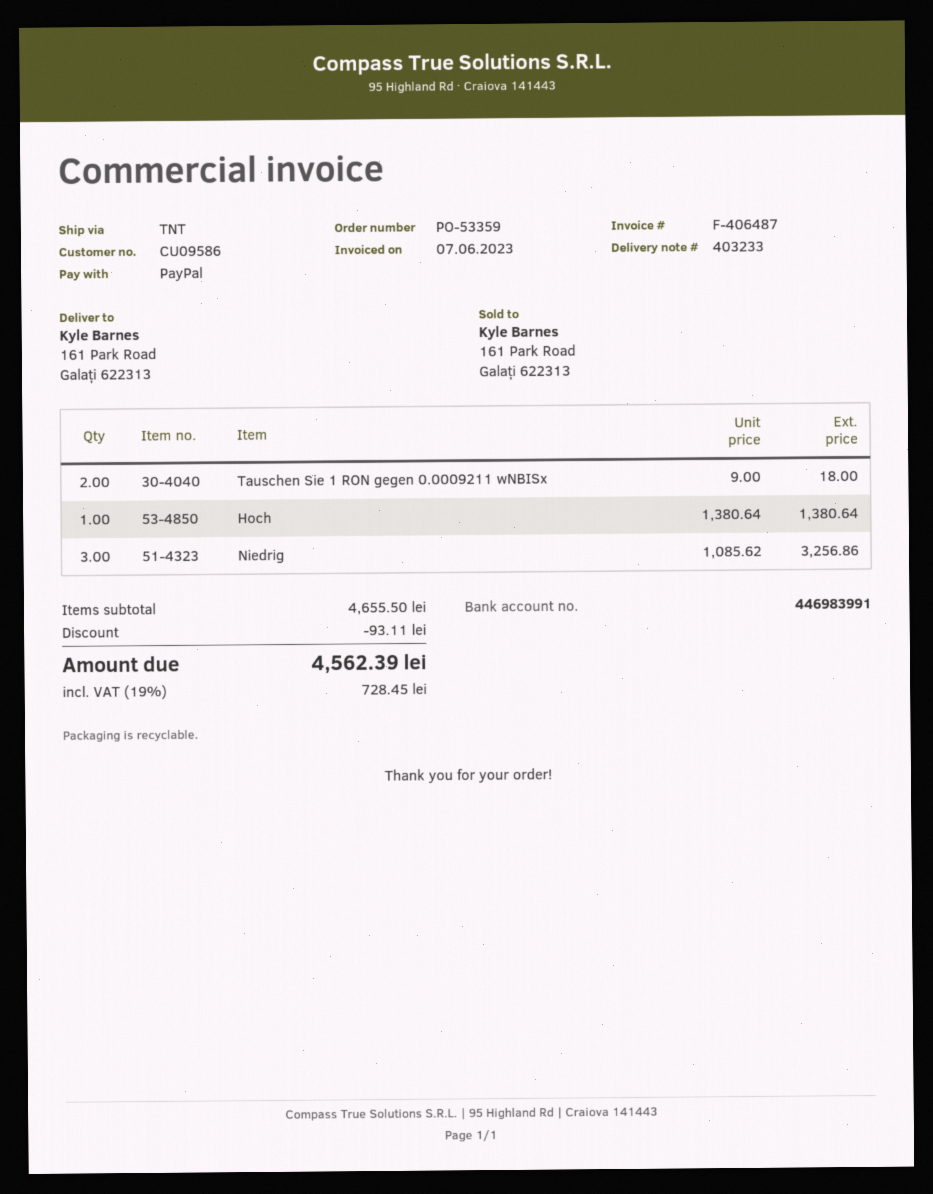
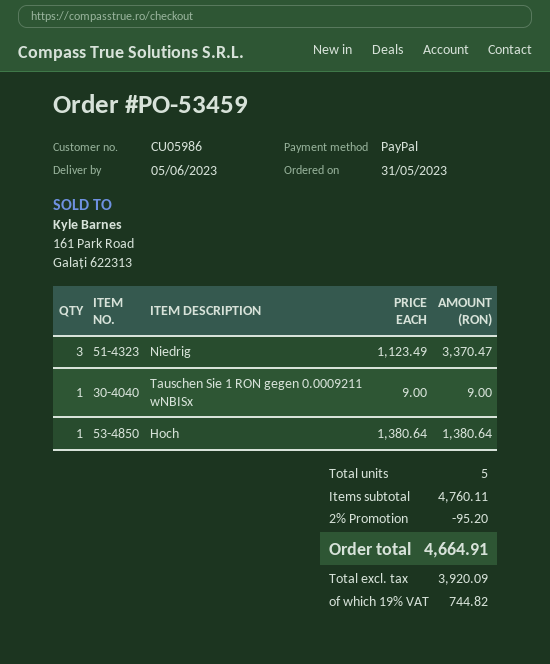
order number: PO-53359 -> PO-53459
customer number: CU09586 -> CU05986
Tauschen Sie 1 RON gegen 0.0009211 wNBISx: 2 x 9.00 = 18.00 -> 1 x 9.00 = 9.00
Niedrig: 3 x 1085.62 = 3256.86 -> 3 x 1123.49 = 3370.47
subtotal: 4655.50 -> 4760.11
discount: 93.11 -> 95.20
tax: 19% = 728.45 -> 19% = 744.82
total: 4562.39 -> 4664.91

